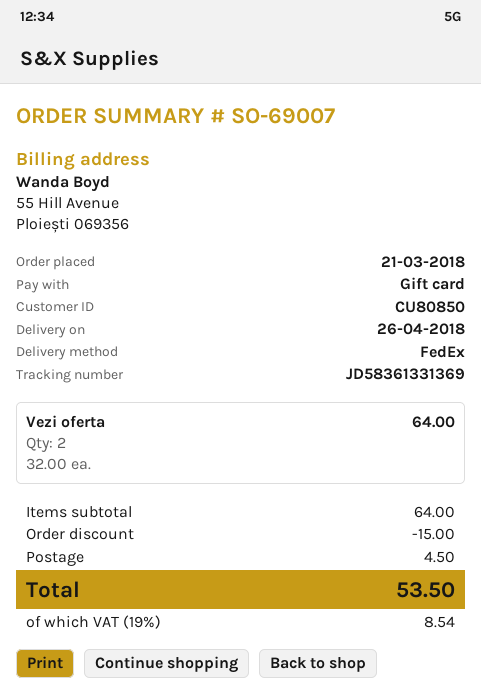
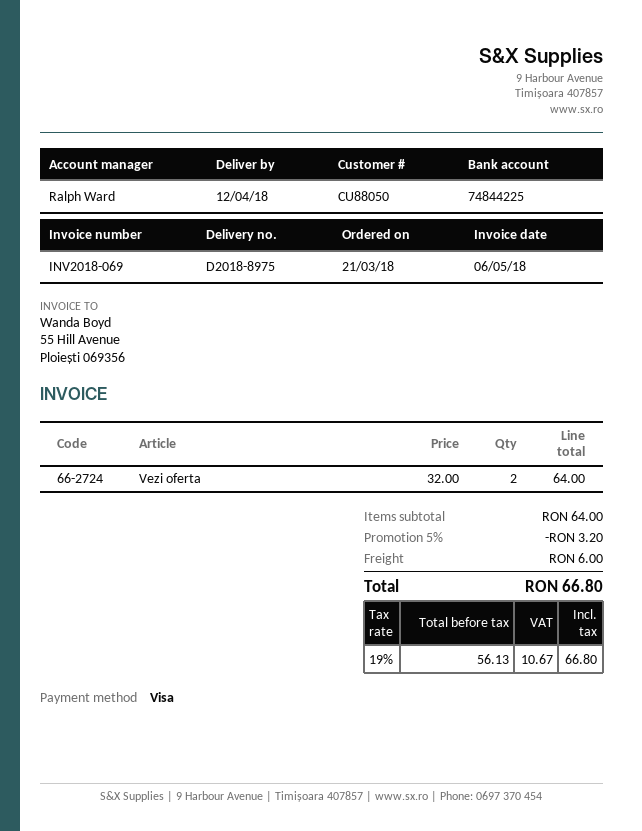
delivery date: 2018-04-26 -> 2018-04-12
customer number: CU80850 -> CU88050
payment method: gift card -> Visa
discount: 15.00 -> 3.20
shipping: 4.50 -> 6.00
tax: 19% = 8.54 -> 19% = 10.67
total: 53.50 -> 66.80

